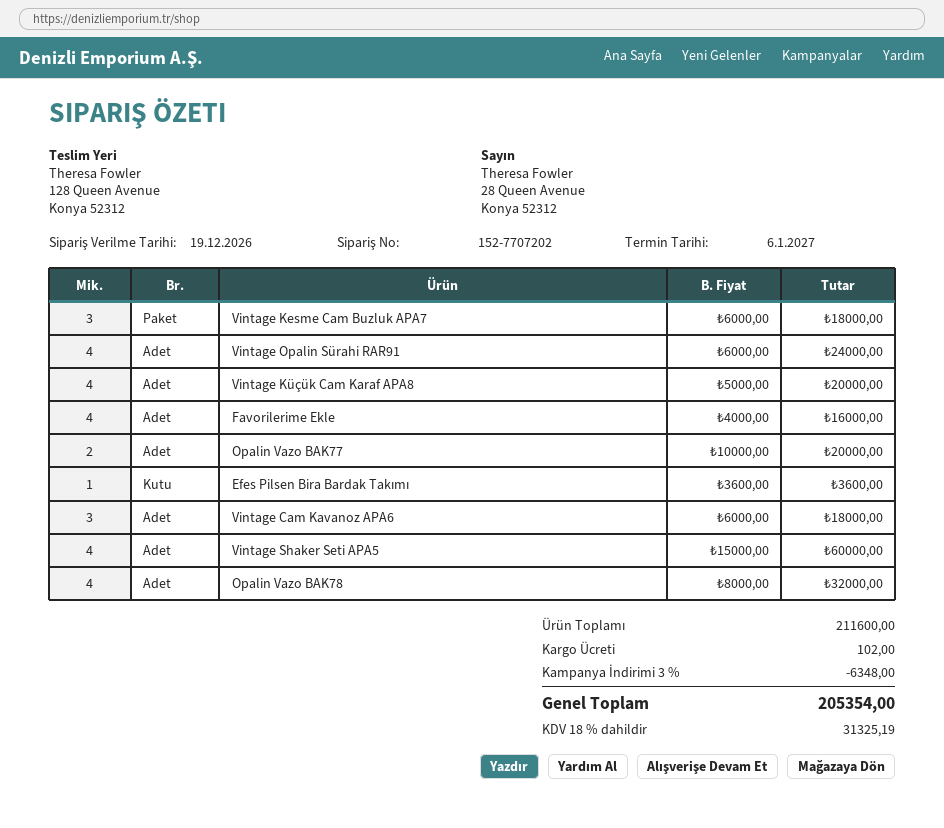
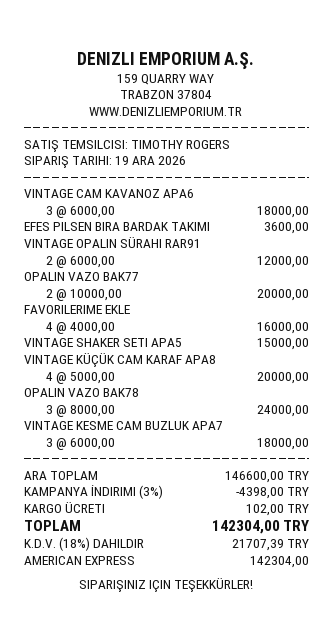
Vintage Opalin Sürahi RAR91: 4 x 6000.00 = 24000.00 -> 2 x 6000.00 = 12000.00
Vintage Shaker Seti APA5: 4 x 15000.00 = 60000.00 -> 1 x 15000.00 = 15000.00
Opalin Vazo BAK78: 4 x 8000.00 = 32000.00 -> 3 x 8000.00 = 24000.00
subtotal: 211600.00 -> 146600.00
discount: 3% = 6348.00 -> 3% = 4398.00
tax: 18% = 31325.19 -> 18% = 21707.39
total: 205354.00 -> 142304.00

